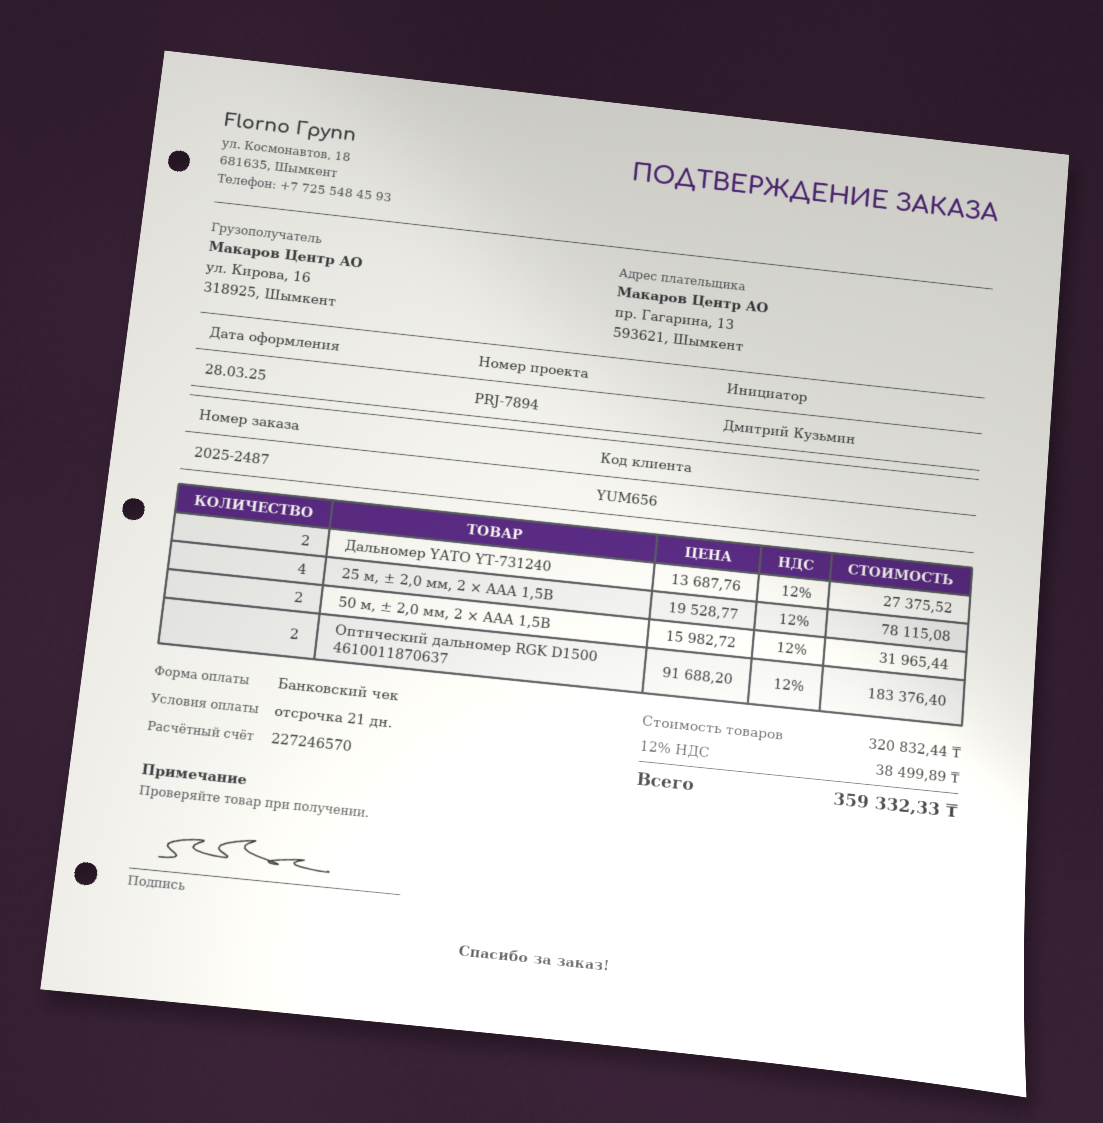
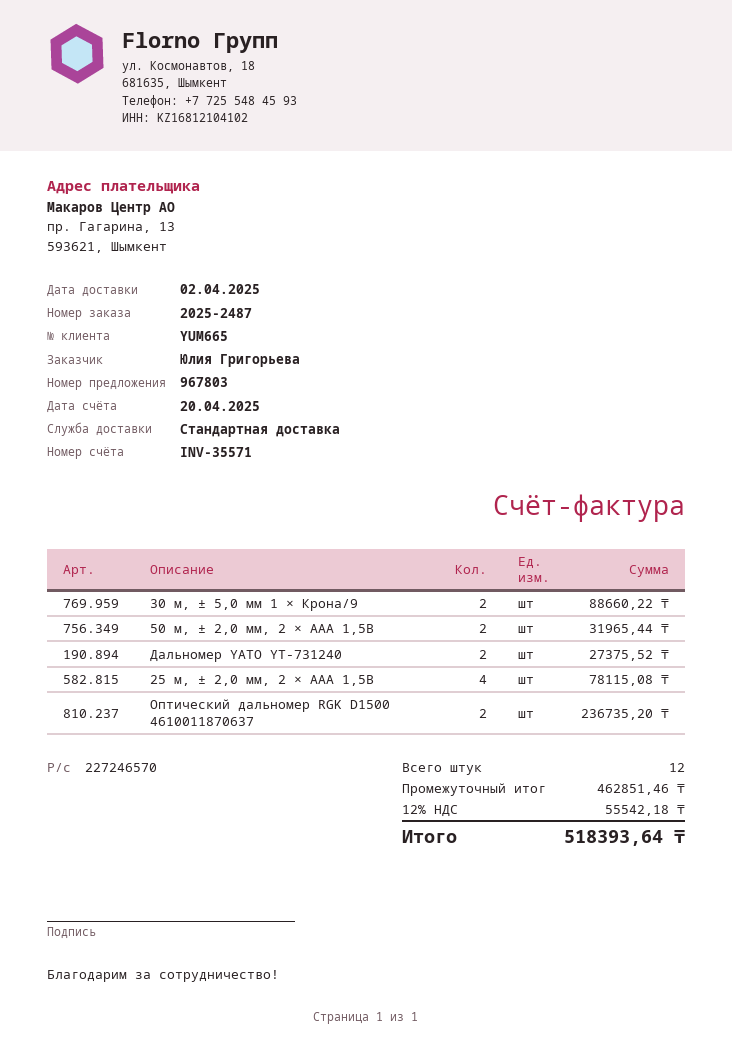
customer number: YUM656 -> YUM665
ordered by: Дмитрий Кузьмин -> Юлия Григорьева
Оптический дальномер RGK D1500 4610011870637: 2 for 183376.40 -> 2 for 236735.20
30 м, ± 5,0 мм 1 × Крона/9: none -> 2 for 88660.22
subtotal: 320832.44 -> 462851.46
tax: 12% = 38499.89 -> 12% = 55542.18
total: 359332.33 -> 518393.64

